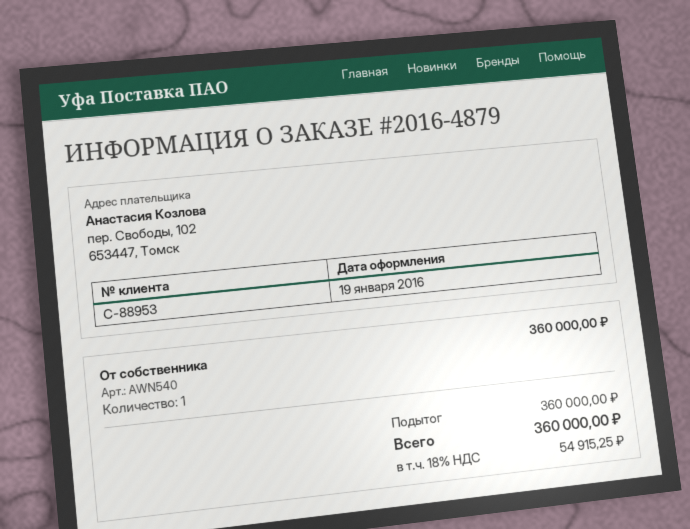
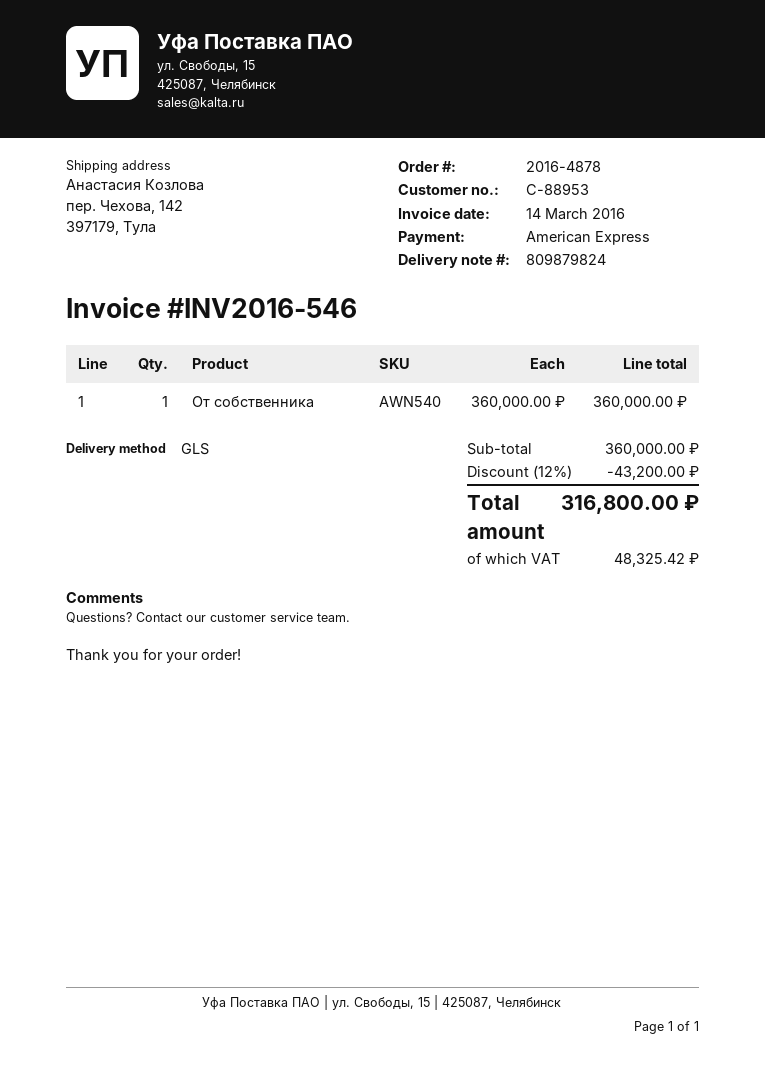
order number: 2016-4879 -> 2016-4878
discount: none -> 12% = 43200.00
tax: 54915.25 -> 48325.42
total: 360000.00 -> 316800.00

